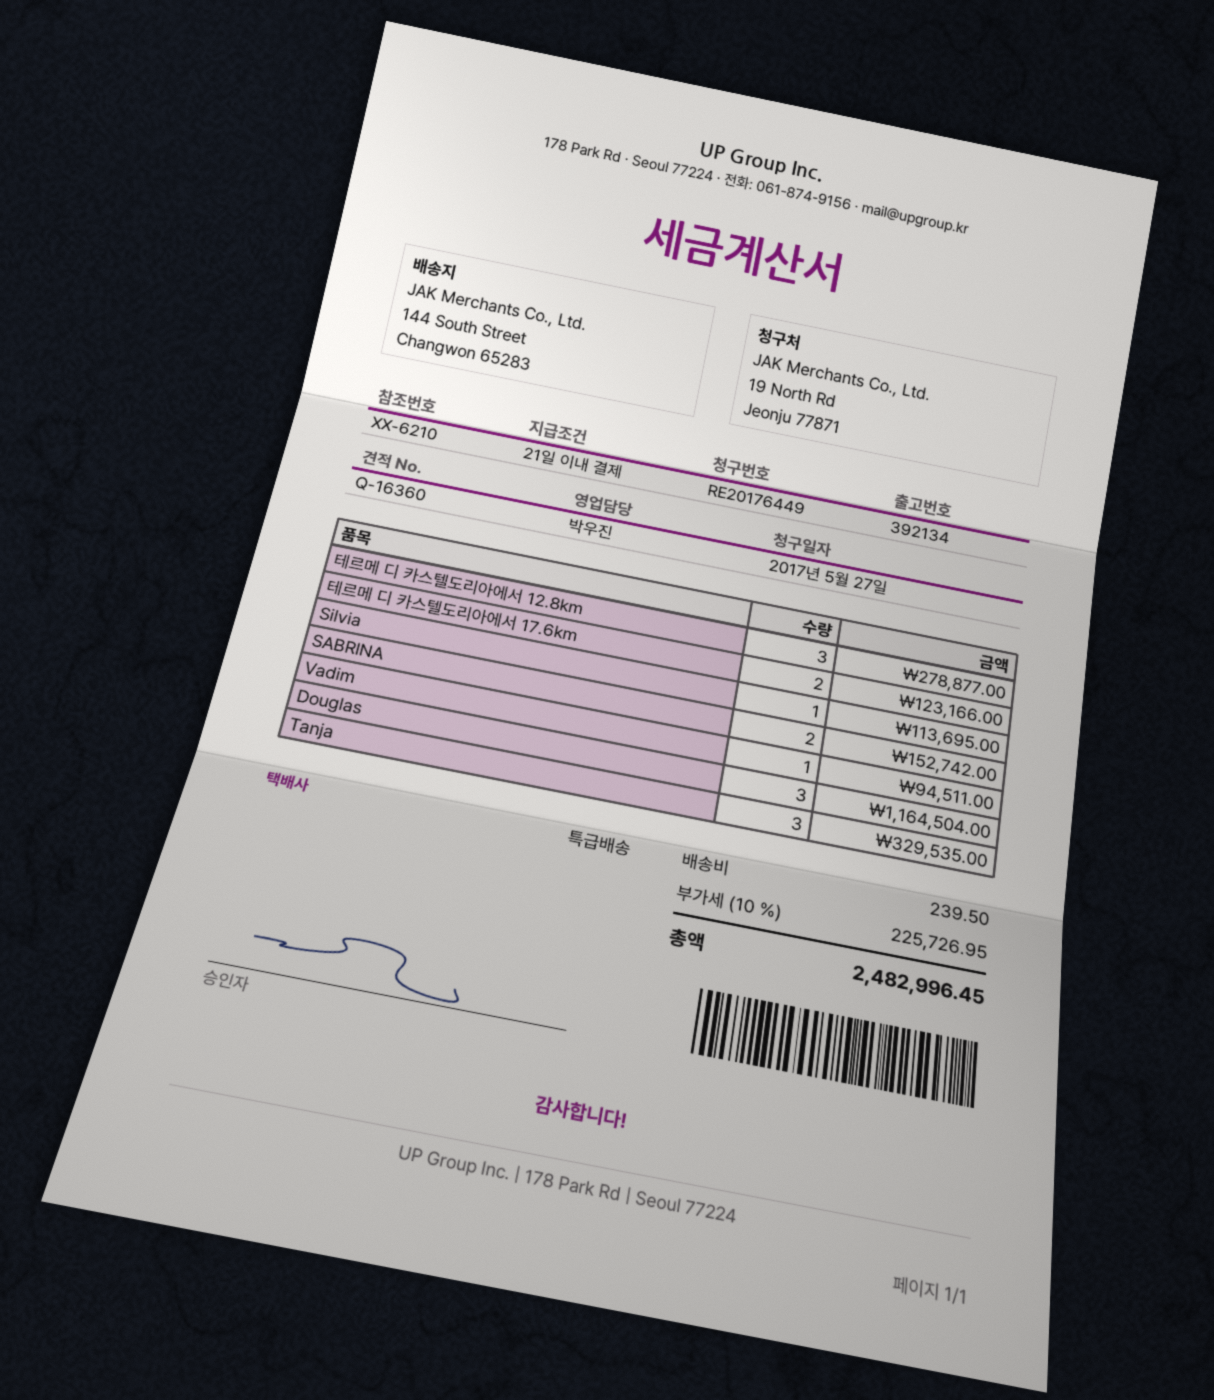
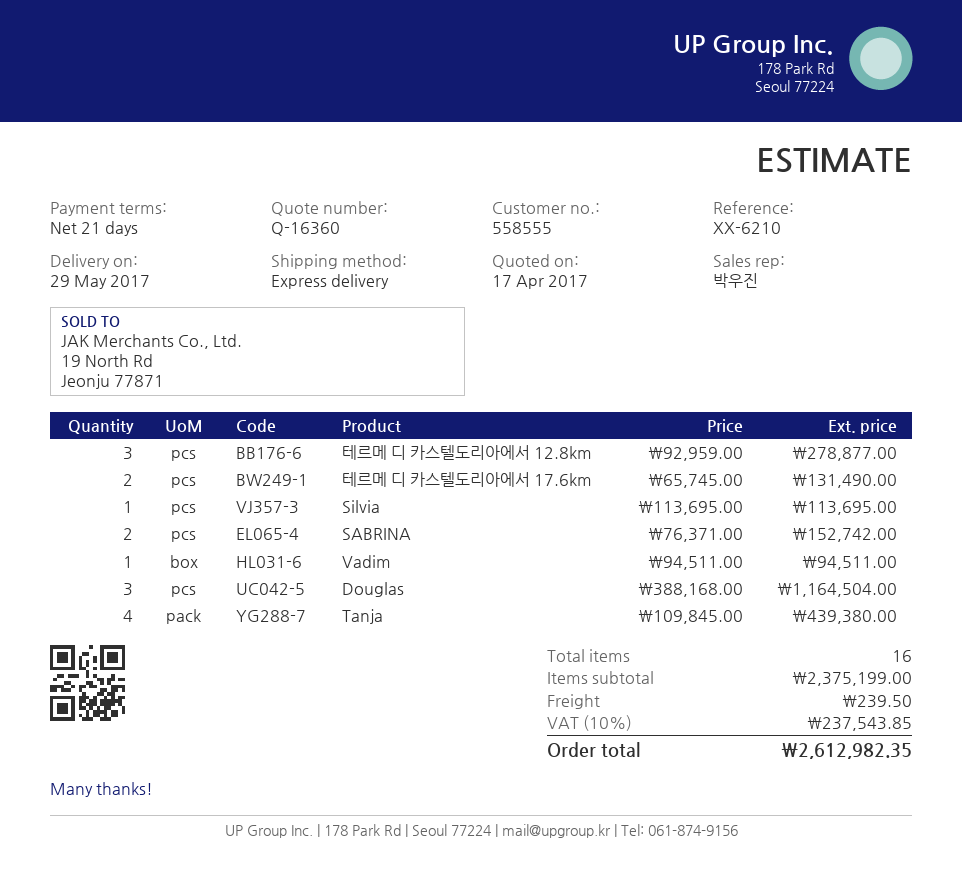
테르메 디 카스텔도리아에서 17.6km: 2 for 123166.00 -> 2 for 131490.00
Tanja: 3 for 329535.00 -> 4 for 439380.00
tax: 10% = 225726.95 -> 10% = 237543.85
total: 2482996.45 -> 2612982.35

